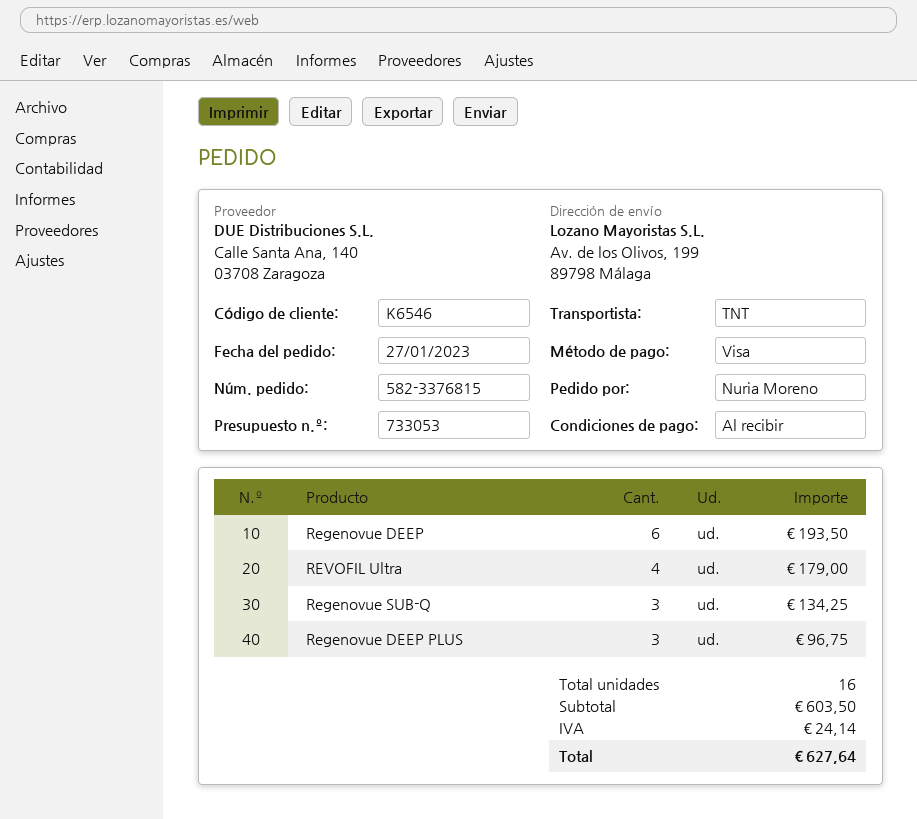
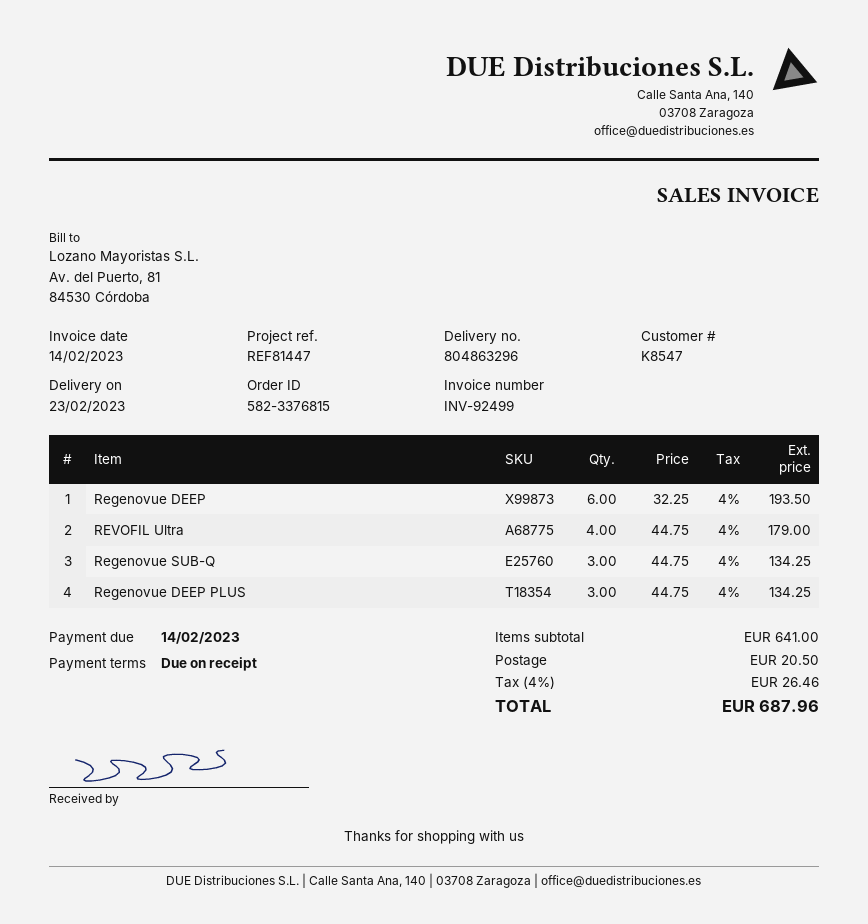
customer number: K6546 -> K8547
Regenovue DEEP PLUS: 3 for 96.75 -> 3 for 134.25
subtotal: 603.50 -> 641.00
shipping: none -> 20.50
tax: 24.14 -> 26.46
total: 627.64 -> 687.96

